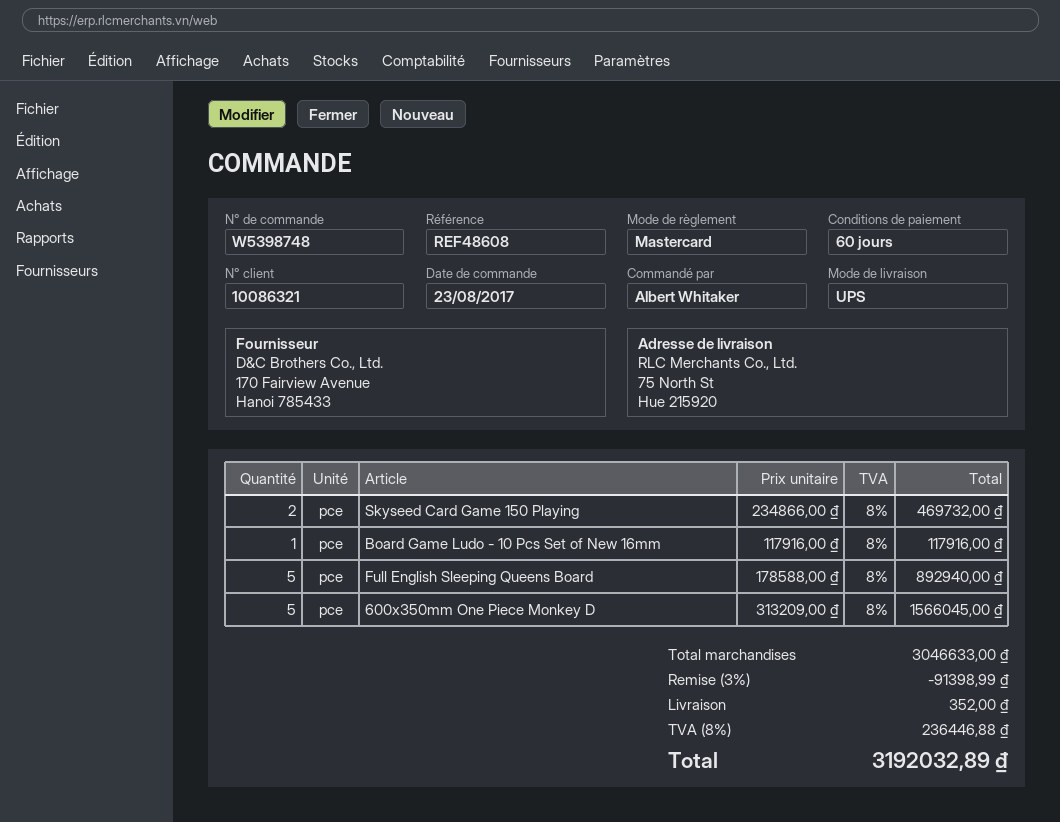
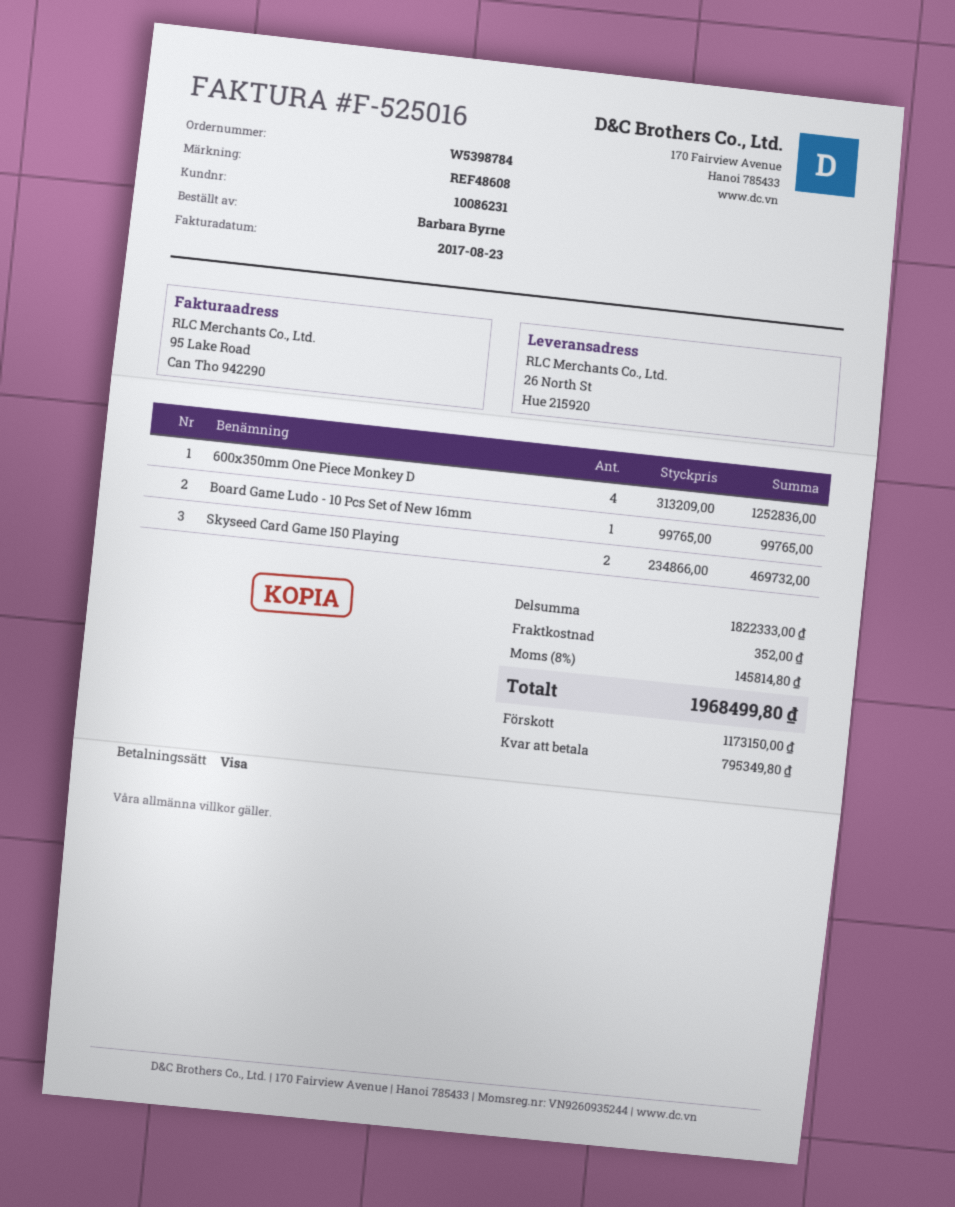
order number: W5398748 -> W5398784
customer number: 10086321 -> 10086231
ordered by: Albert Whitaker -> Barbara Byrne
payment method: Mastercard -> Visa
ship to: 75 North St, Hue 215920 -> 26 North St, Hue 215920
Board Game Ludo - 10 Pcs Set of New 16mm: 1 x 117916.00 = 117916.00 -> 1 x 99765.00 = 99765.00
Full English Sleeping Queens Board: 5 x 178588.00 = 892940.00 -> none
600x350mm One Piece Monkey D: 5 x 313209.00 = 1566045.00 -> 4 x 313209.00 = 1252836.00
subtotal: 3046633.00 -> 1822333.00
discount: 3% = 91398.99 -> none
tax: 8% = 236446.88 -> 8% = 145814.80
total: 3192032.89 -> 1968499.80

